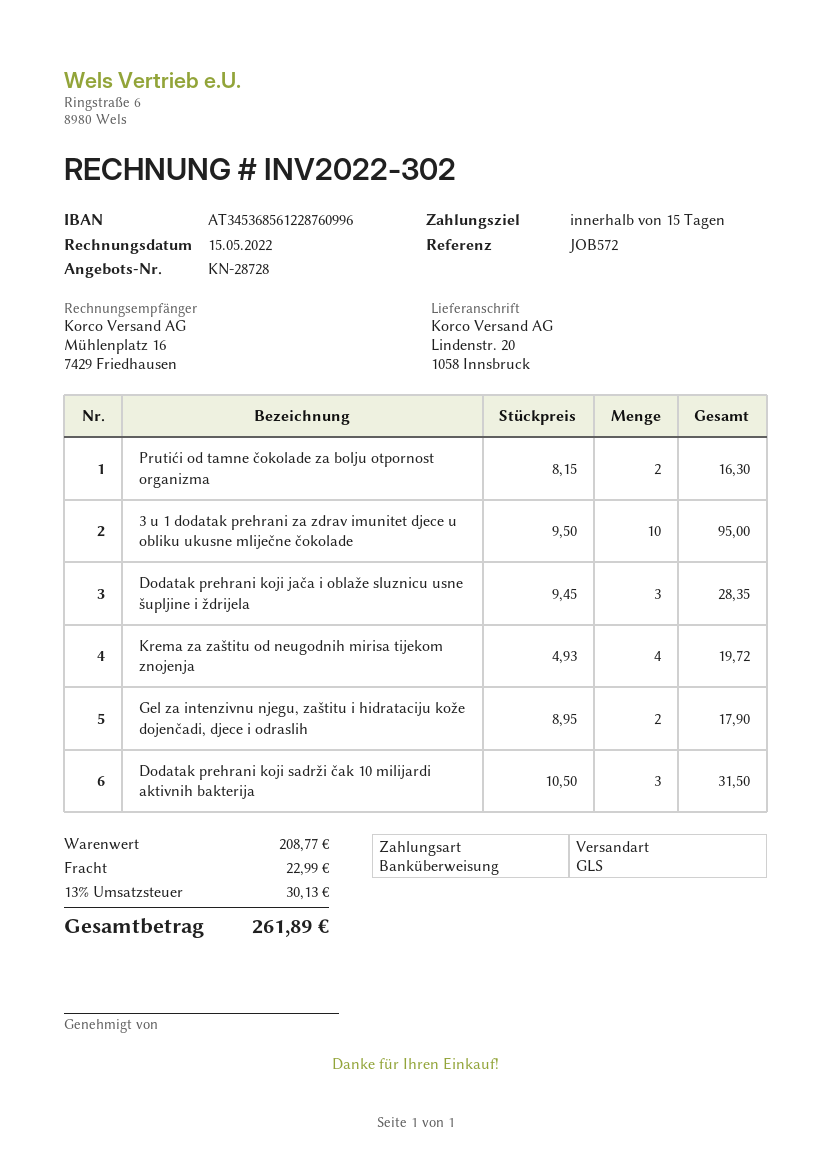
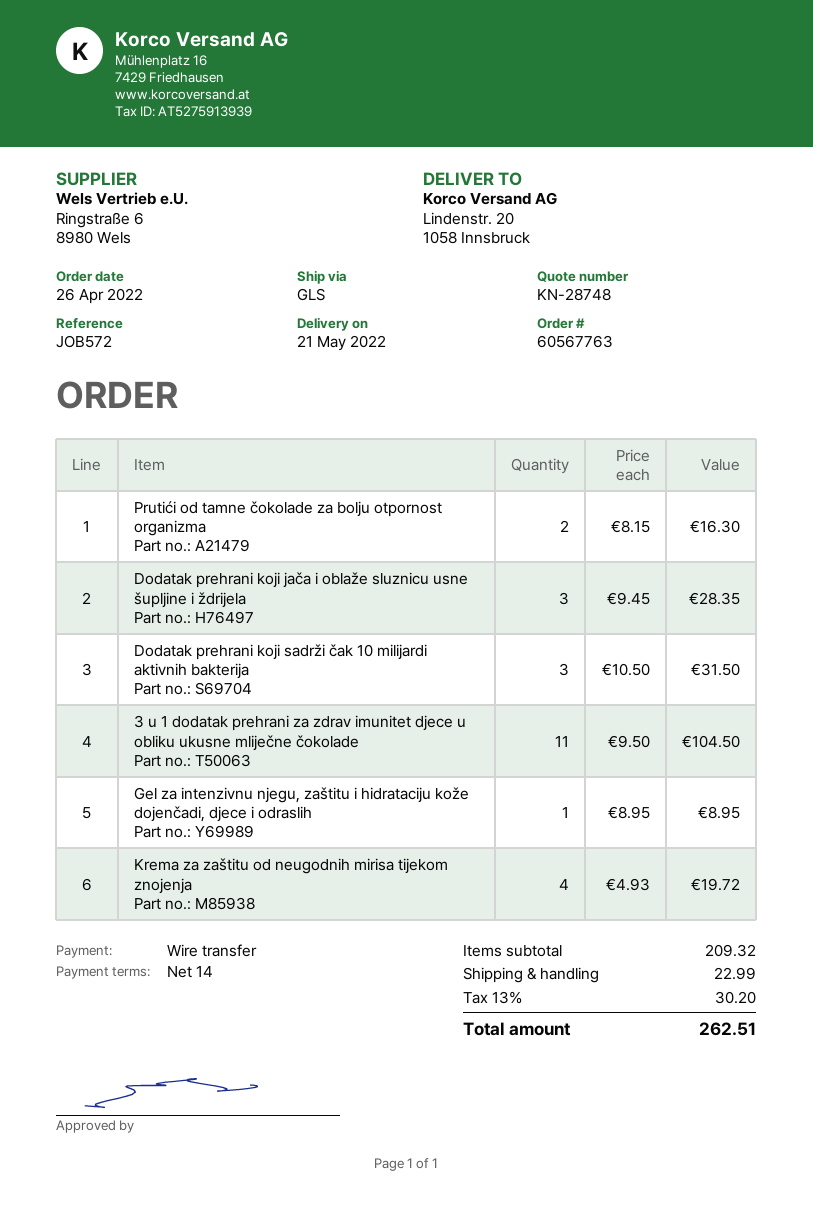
quote number: KN-28728 -> KN-28748
payment terms: 15 days -> 14 days
3 u 1 dodatak prehrani za zdrav imunitet djece u obliku ukusne mliječne čokolade: 10 x 9.50 = 95.00 -> 11 x 9.50 = 104.50
Gel za intenzivnu njegu, zaštitu i hidrataciju kože dojenčadi, djece i odraslih: 2 x 8.95 = 17.90 -> 1 x 8.95 = 8.95
subtotal: 208.77 -> 209.32
tax: 13% = 30.13 -> 13% = 30.20
total: 261.89 -> 262.51

